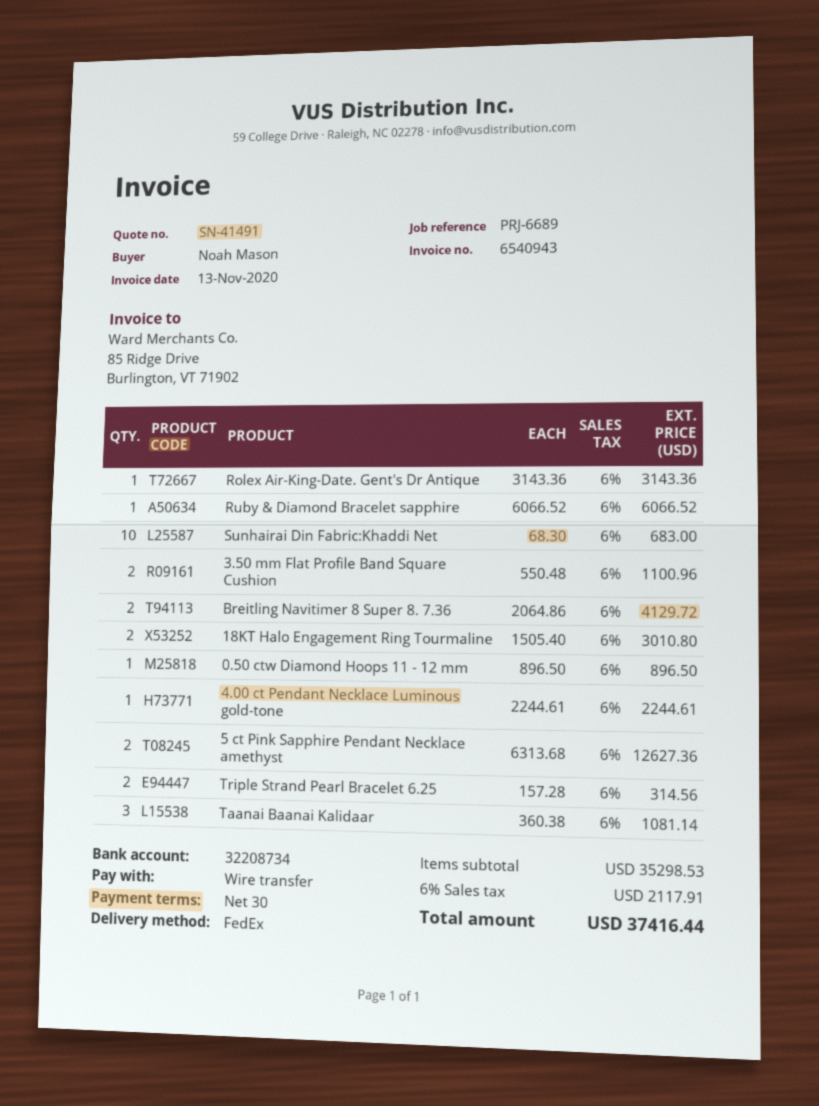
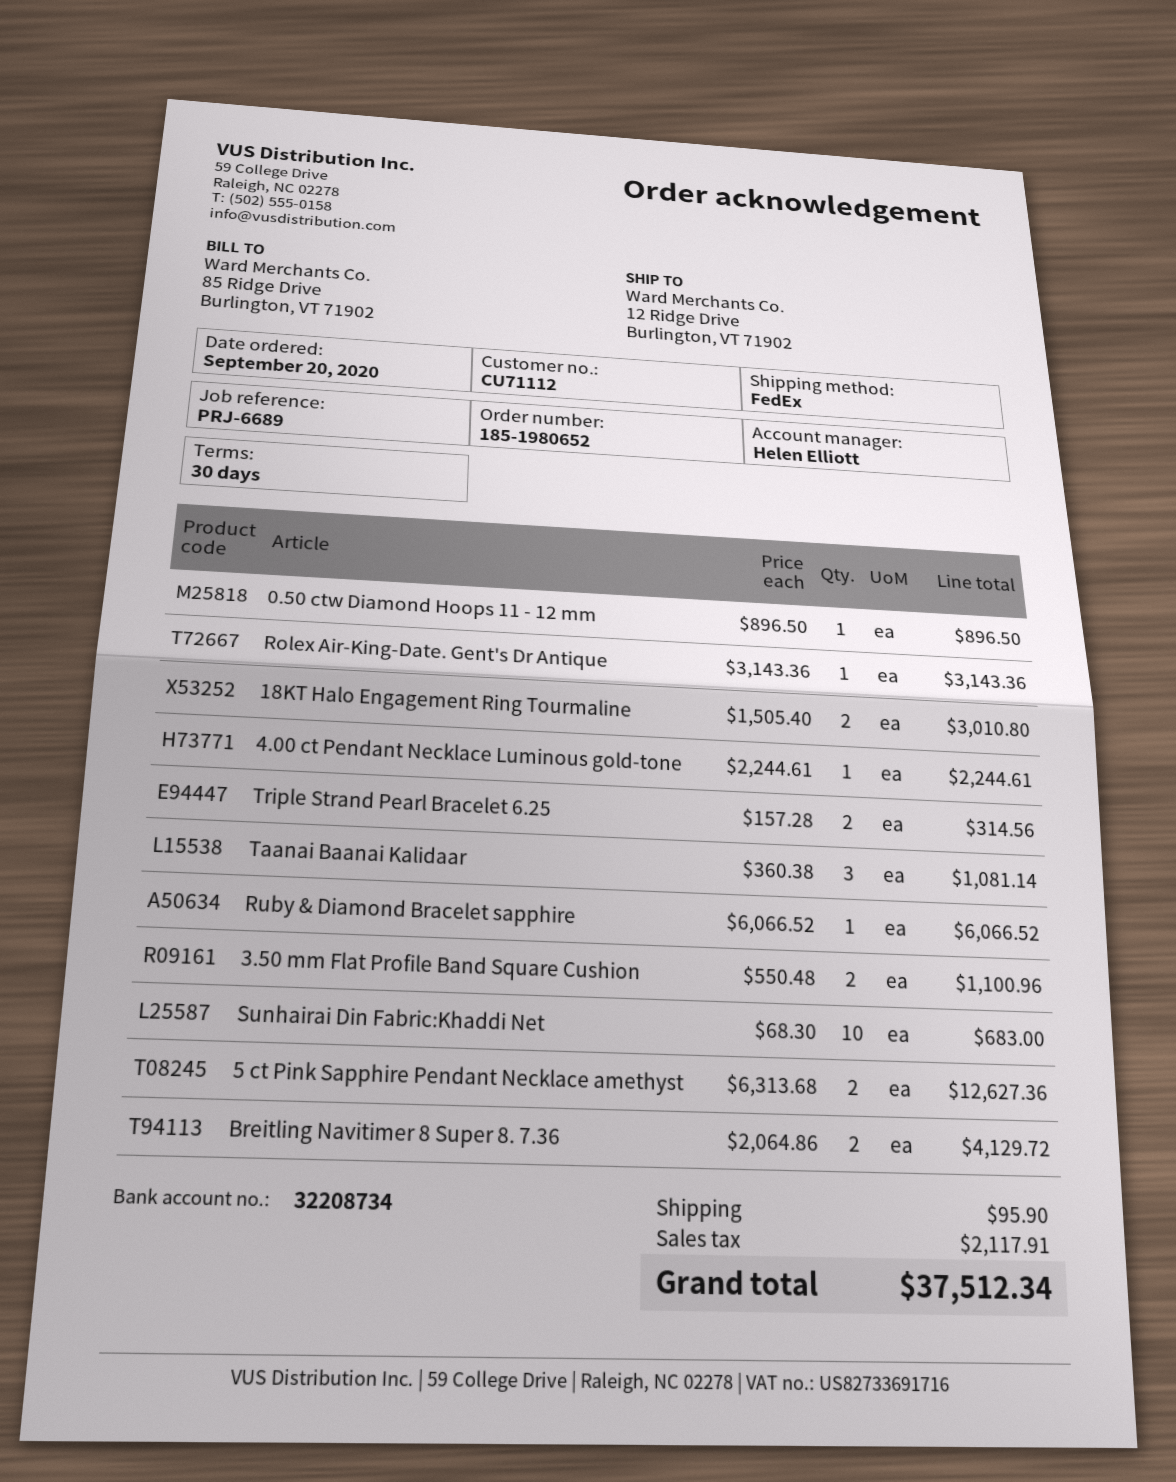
shipping: none -> 95.90
total: 37416.44 -> 37512.34

